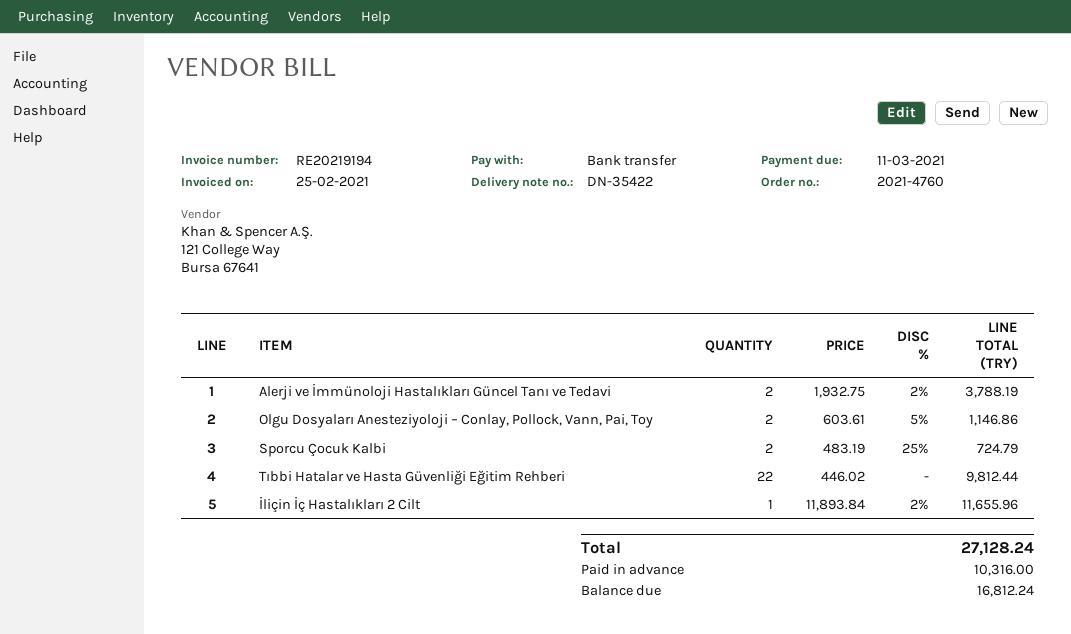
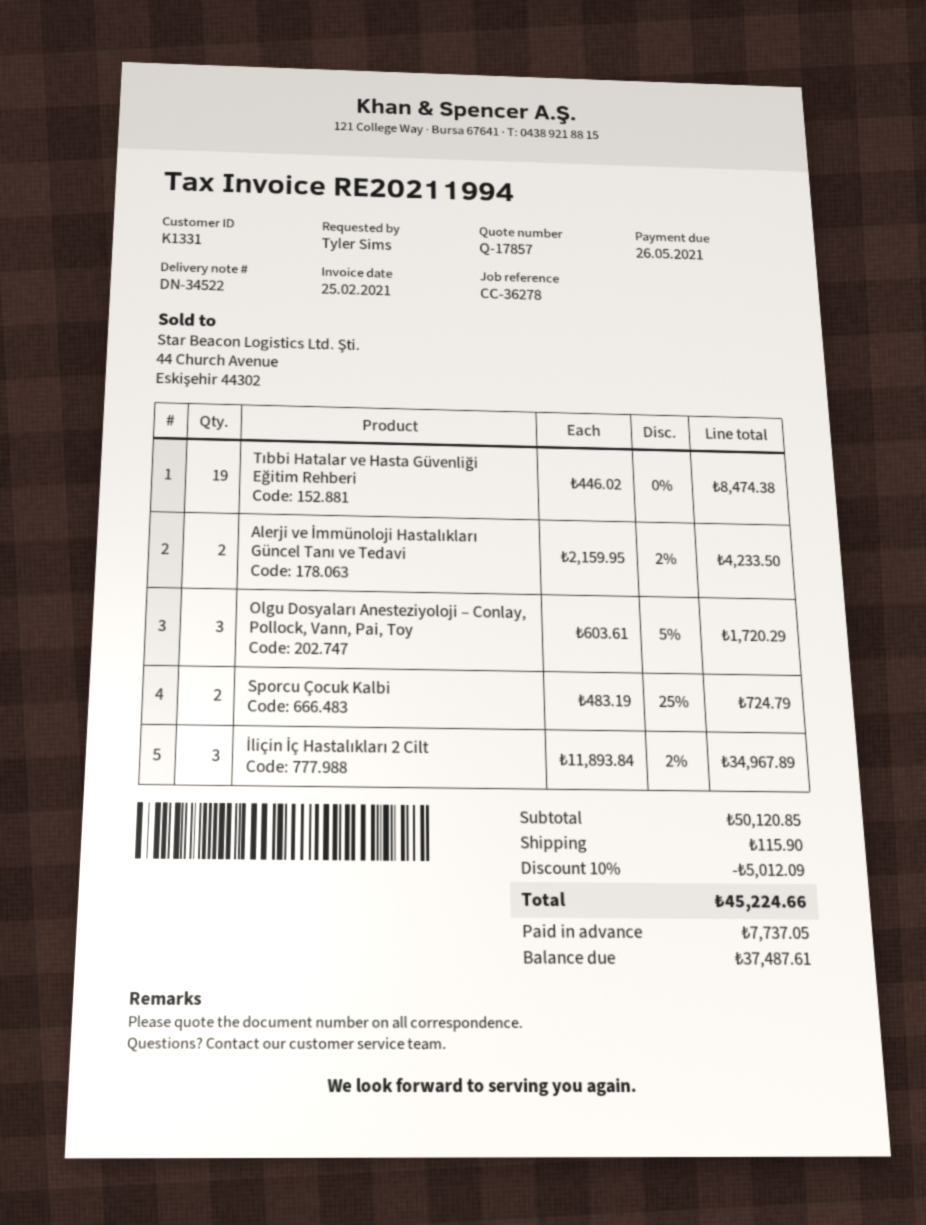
delivery note number: DN-35422 -> DN-34522
invoice number: RE20219194 -> RE20211994
due date: 2021-03-11 -> 2021-05-26
Alerji ve İmmünoloji Hastalıkları Güncel Tanı ve Tedavi: 2 x 1932.75 - 2% = 3788.19 -> 2 x 2159.95 - 2% = 4233.50
Olgu Dosyaları Anesteziyoloji – Conlay, Pollock, Vann, Pai, Toy: 2 x 603.61 - 5% = 1146.86 -> 3 x 603.61 - 5% = 1720.29
Tıbbi Hatalar ve Hasta Güvenliği Eğitim Rehberi: 22 x 446.02 = 9812.44 -> 19 x 446.02 = 8474.38
İliçin İç Hastalıkları 2 Cilt: 1 x 11893.84 - 2% = 11655.96 -> 3 x 11893.84 - 2% = 34967.89
discount: none -> 10% = 5012.09
shipping: none -> 115.90
total: 27128.24 -> 45224.66
deposit: 10316.00 -> 7737.05
balance: 16812.24 -> 37487.61

